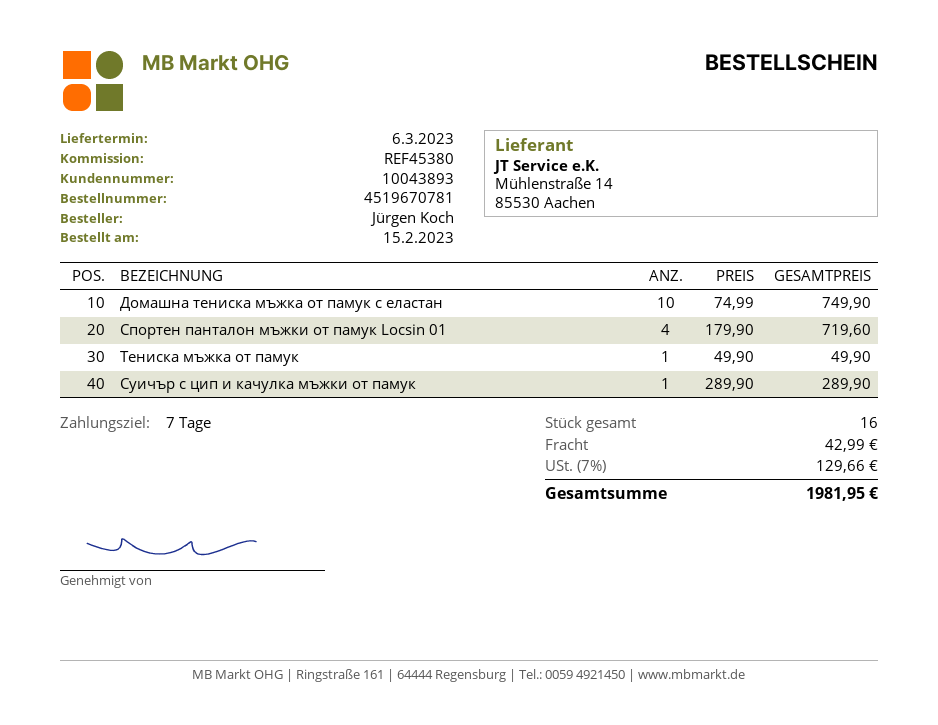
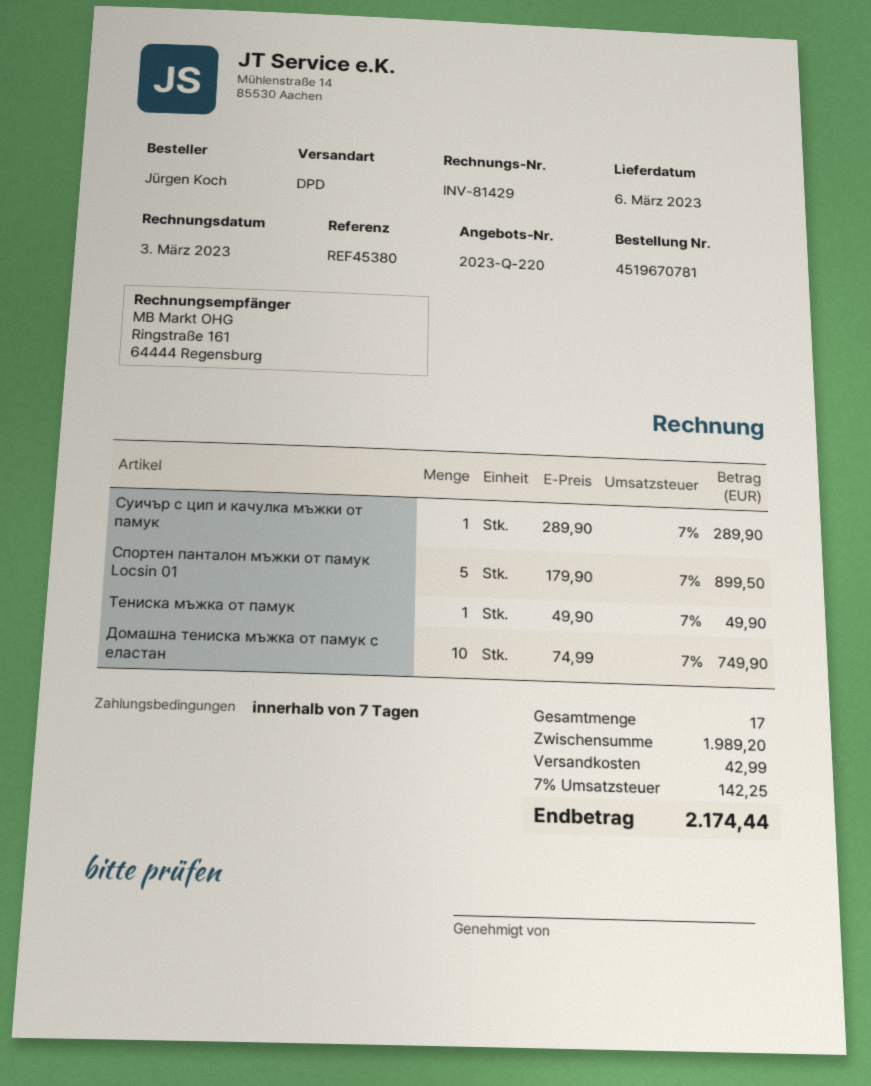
Спортен панталон мъжки от памук Locsin 01: 4 x 179.90 = 719.60 -> 5 x 179.90 = 899.50
total quantity: 16 -> 17
tax: 7% = 129.66 -> 7% = 142.25
total: 1981.95 -> 2174.44

